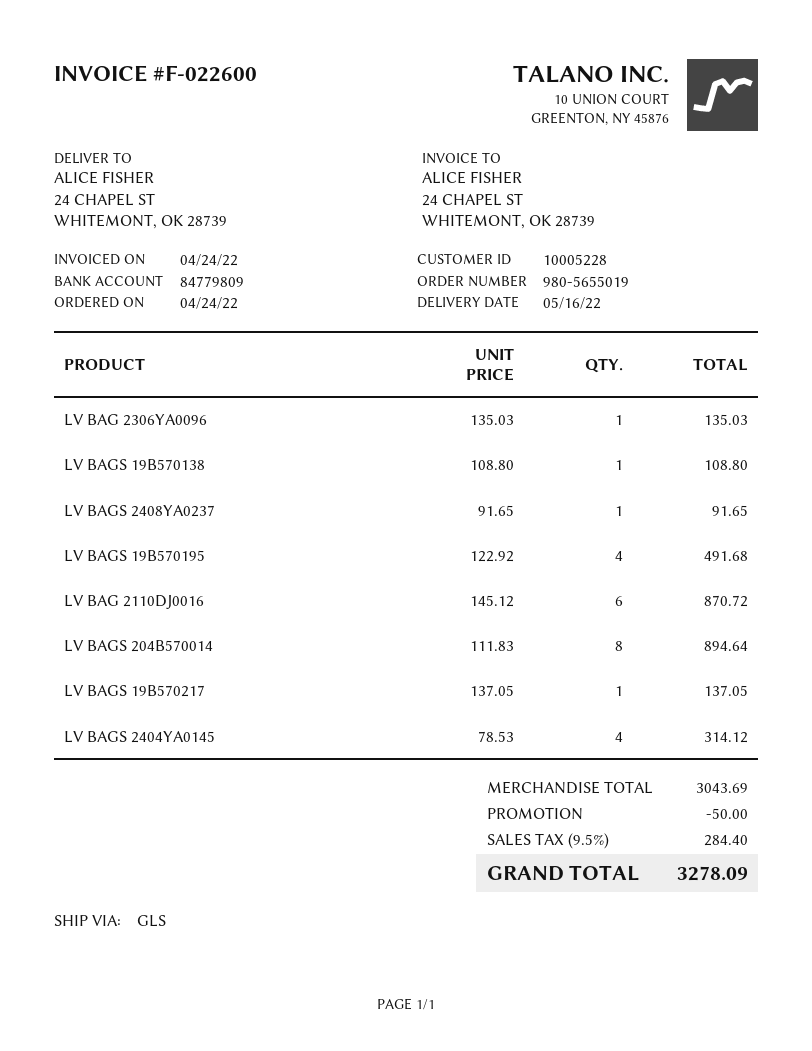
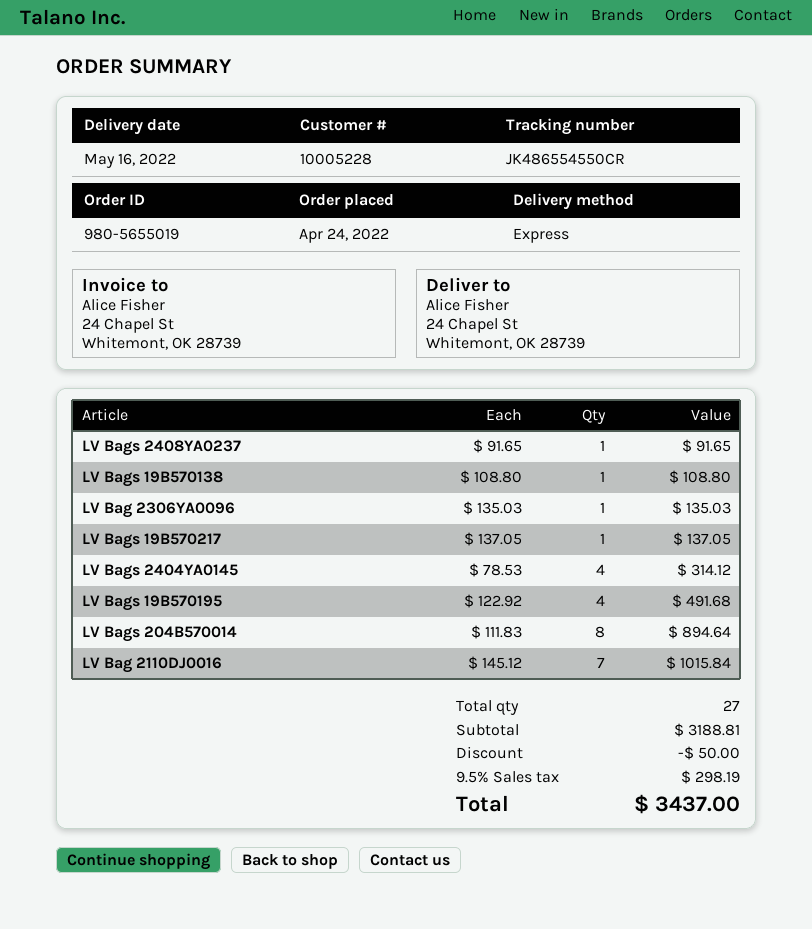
shipping method: GLS -> express
LV BAG 2110DJ0016: 6 x 145.12 = 870.72 -> 7 x 145.12 = 1015.84
subtotal: 3043.69 -> 3188.81
tax: 9.5% = 284.40 -> 9.5% = 298.19
total: 3278.09 -> 3437.00

